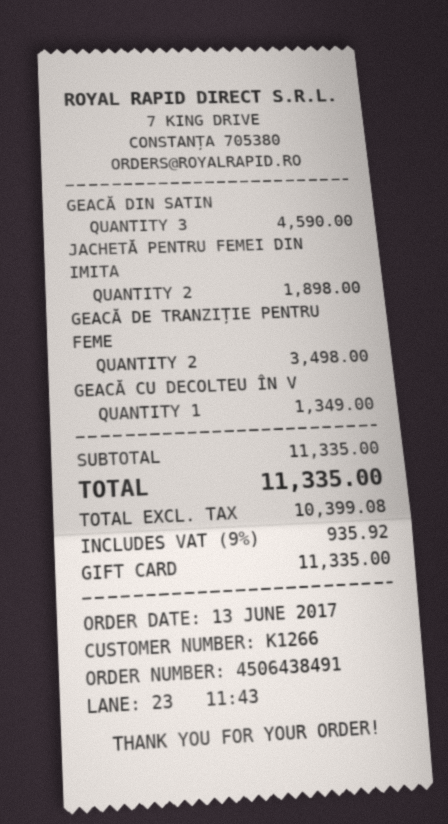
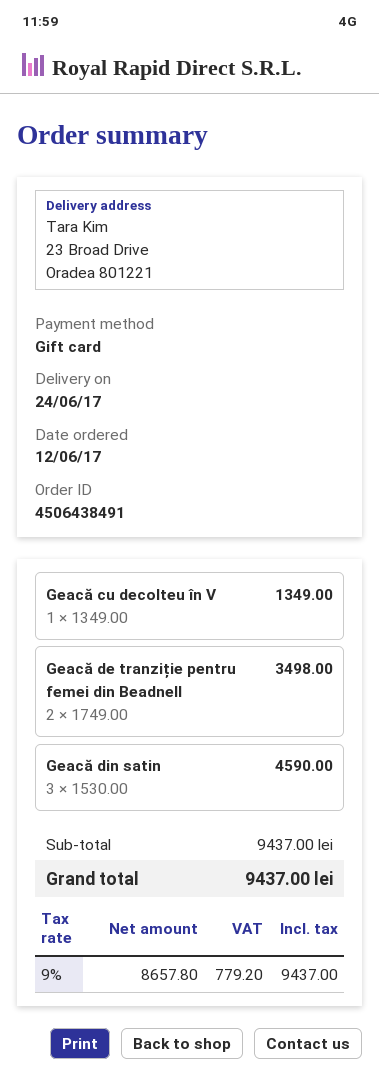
order date: 2017-06-13 -> 2017-06-12
JACHETĂ PENTRU FEMEI DIN IMITA: 2 for 1898.00 -> none
subtotal: 11335.00 -> 9437.00
net: 10399.08 -> 8657.80
tax: 9% = 935.92 -> 9% = 779.20
total: 11335.00 -> 9437.00

